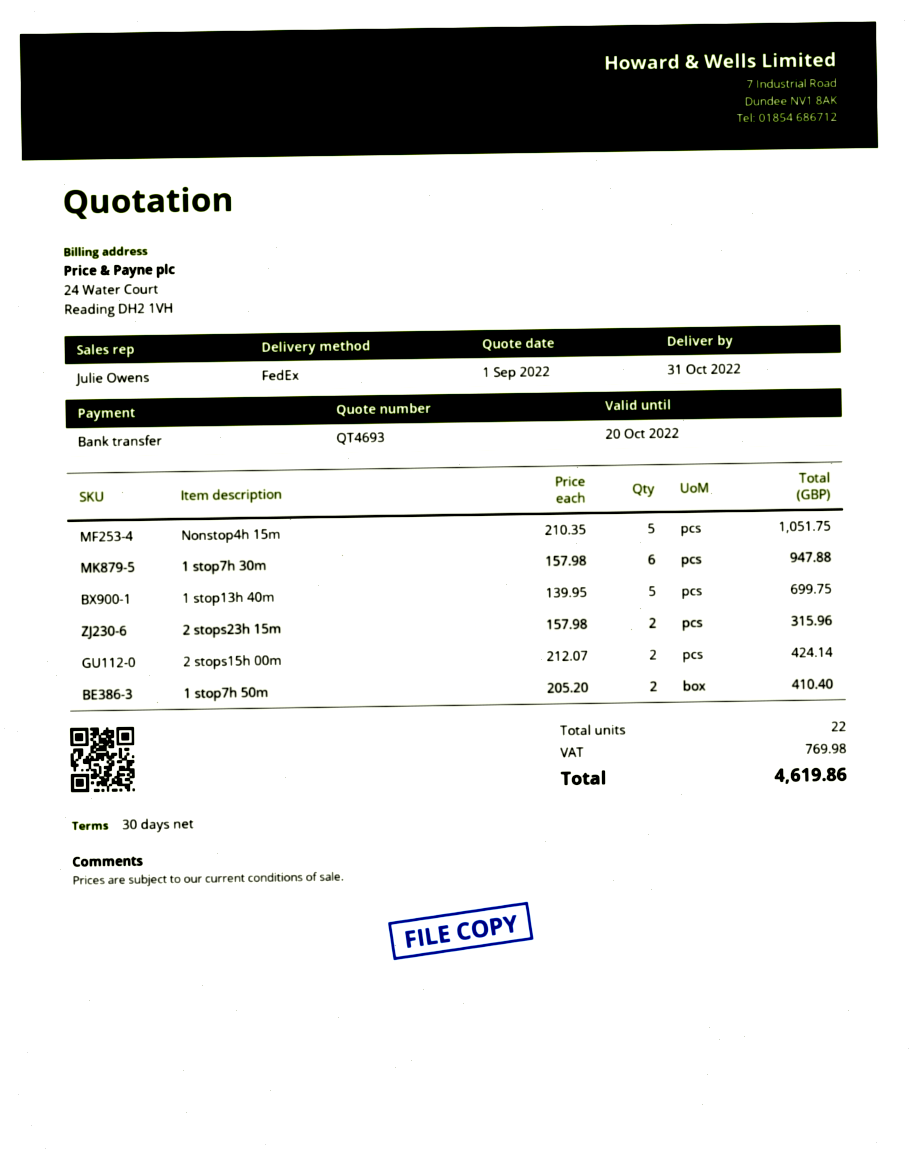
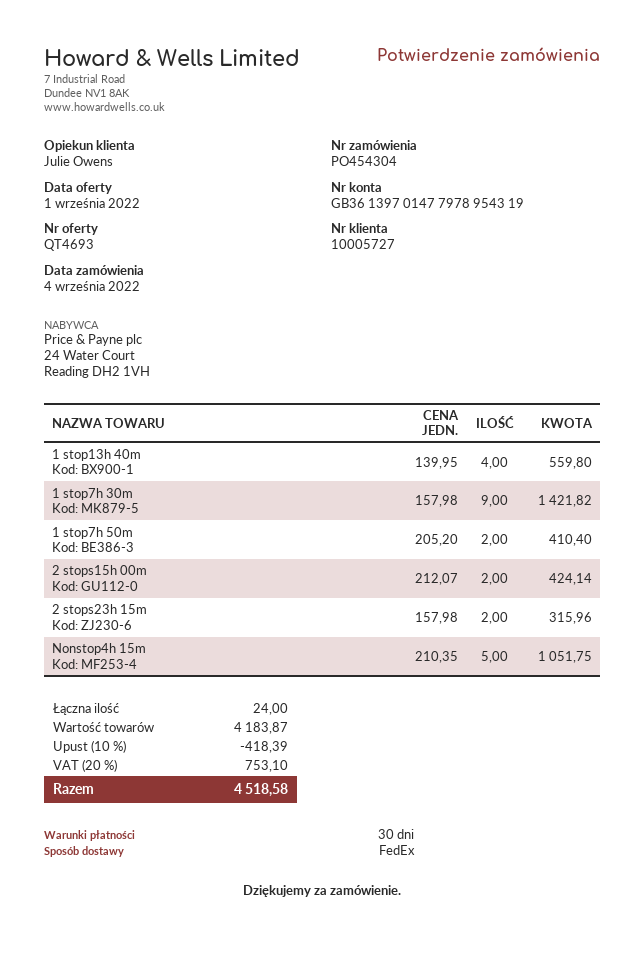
1 stop7h 30m: 6 x 157.98 = 947.88 -> 9 x 157.98 = 1421.82
1 stop13h 40m: 5 x 139.95 = 699.75 -> 4 x 139.95 = 559.80
total quantity: 22 -> 24
discount: none -> 10% = 418.39
tax: 769.98 -> 753.10
total: 4619.86 -> 4518.58

